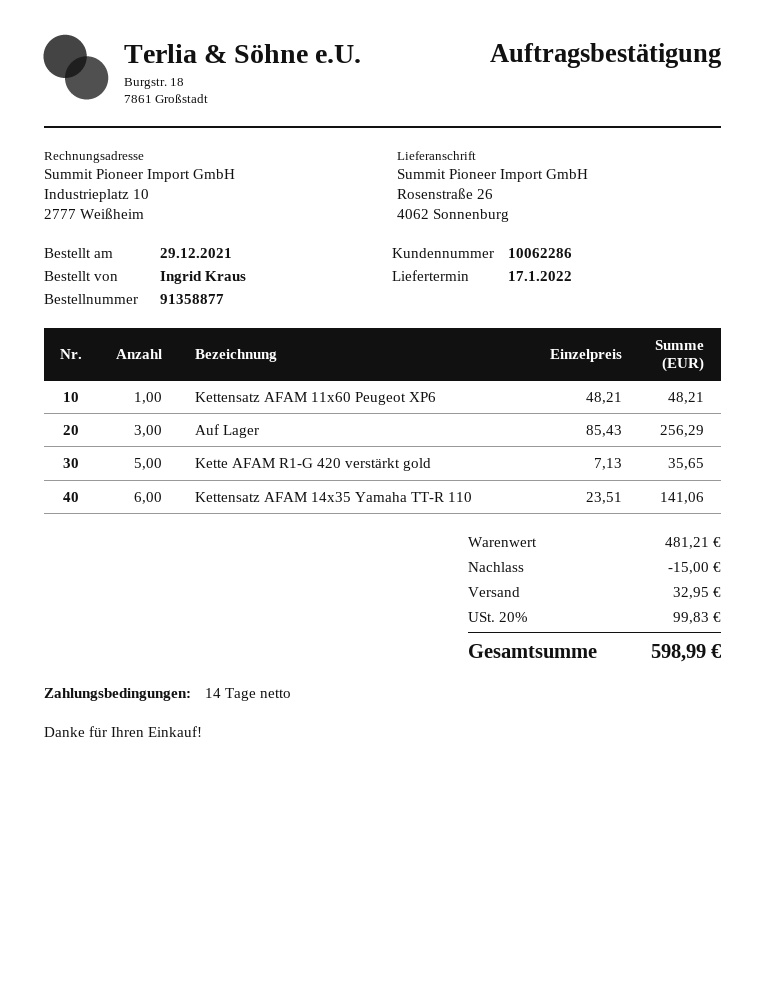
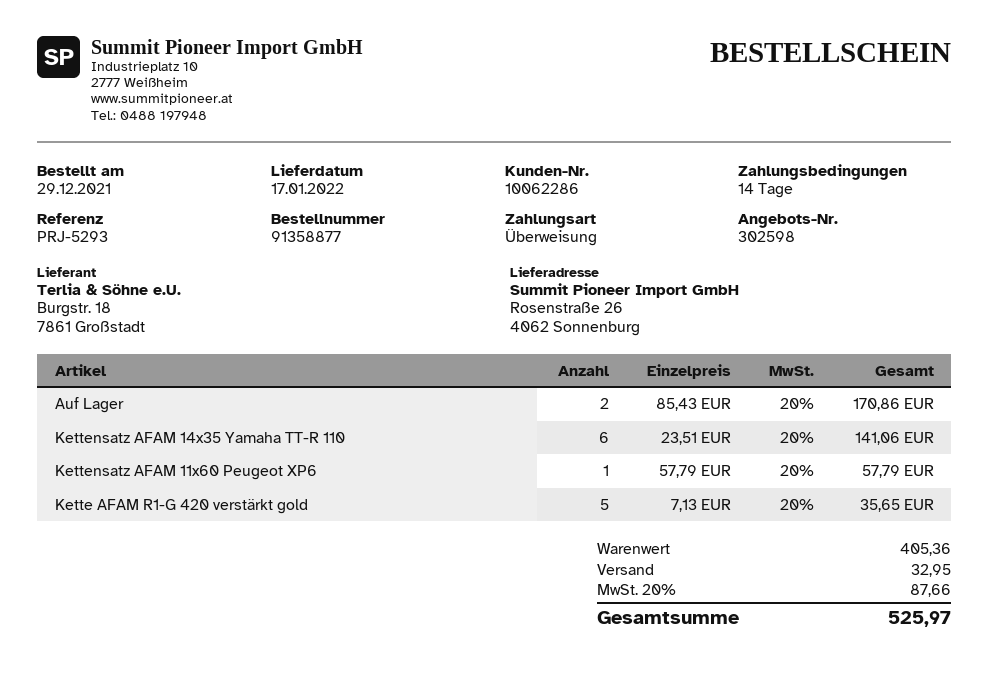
Kettensatz AFAM 11x60 Peugeot XP6: 1 x 48.21 = 48.21 -> 1 x 57.79 = 57.79
Auf Lager: 3 x 85.43 = 256.29 -> 2 x 85.43 = 170.86
subtotal: 481.21 -> 405.36
discount: 15.00 -> none
tax: 20% = 99.83 -> 20% = 87.66
total: 598.99 -> 525.97

